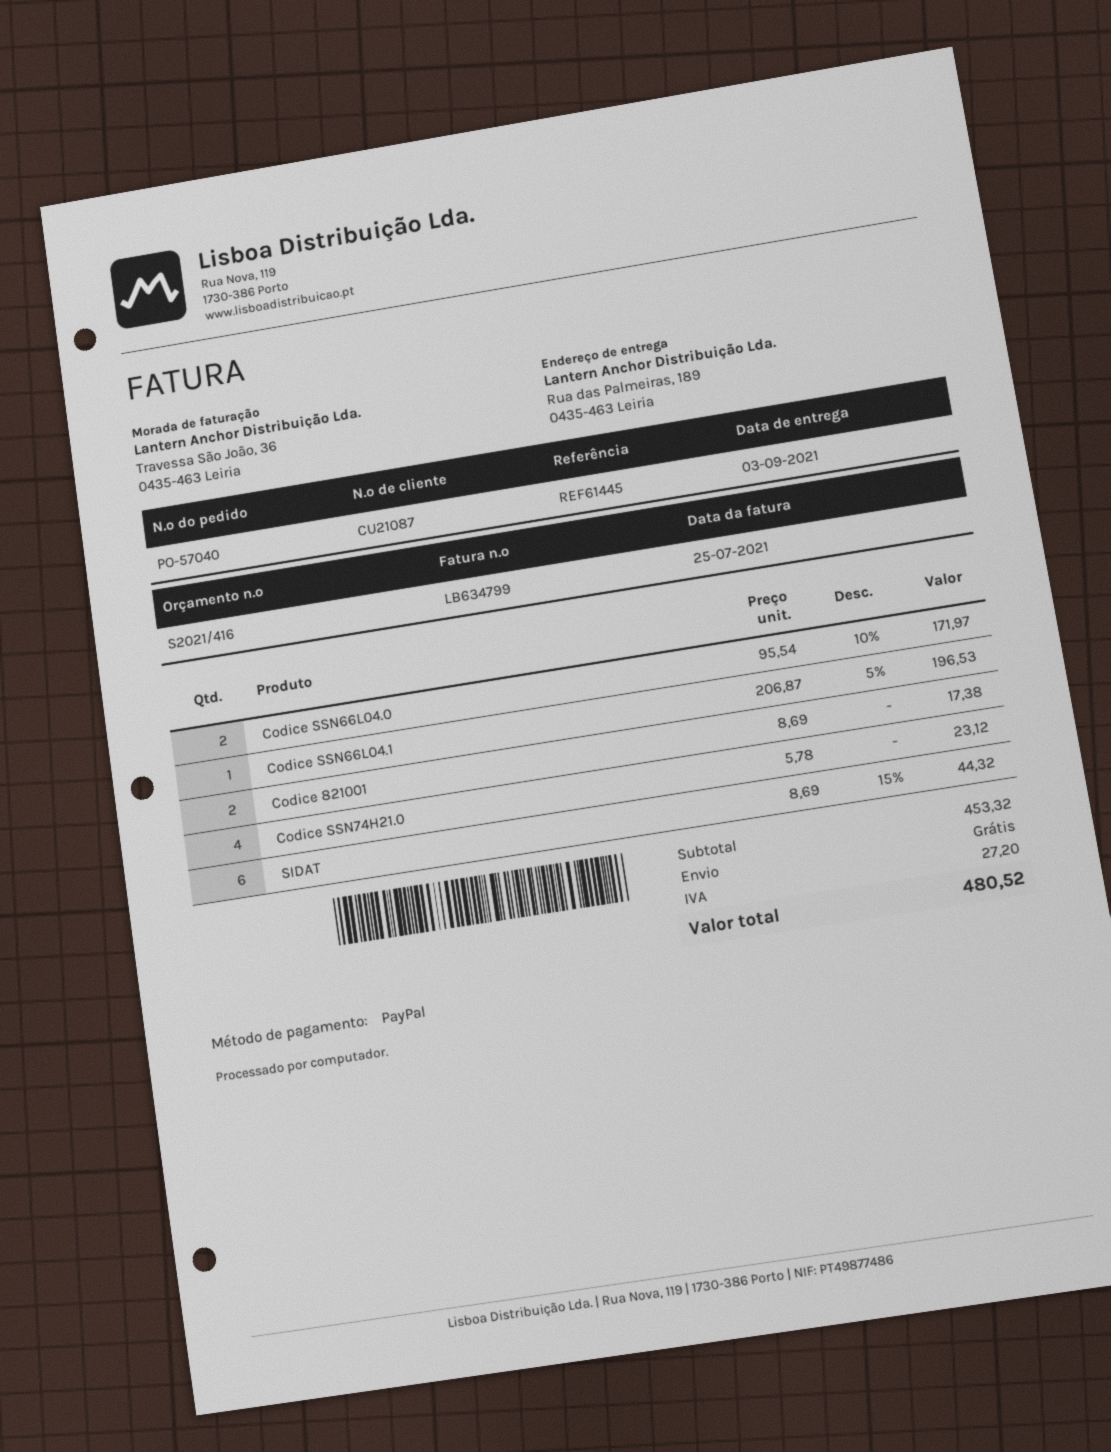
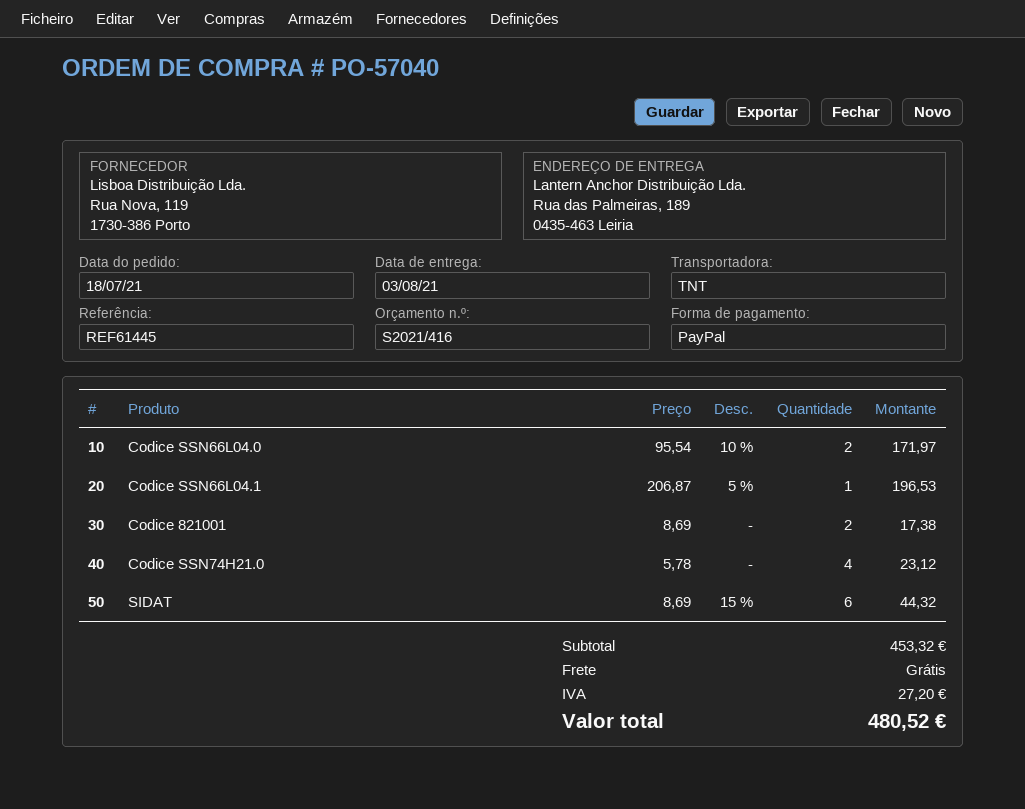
delivery date: 2021-09-03 -> 2021-08-03

